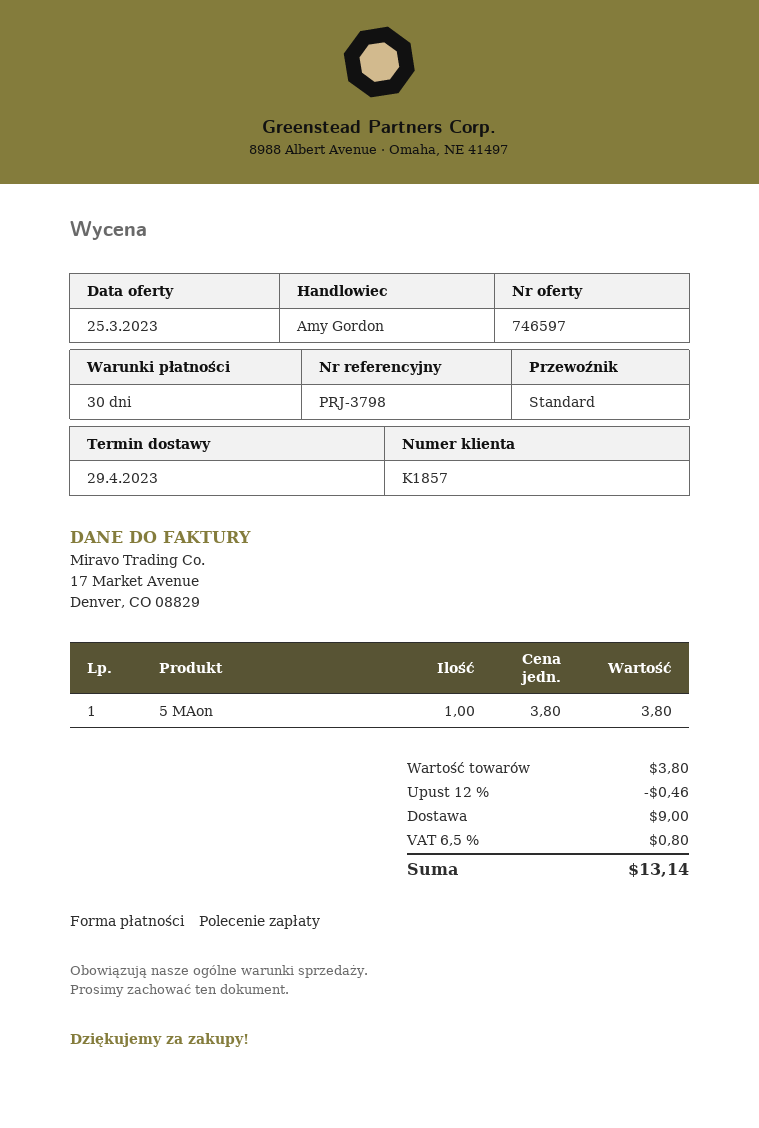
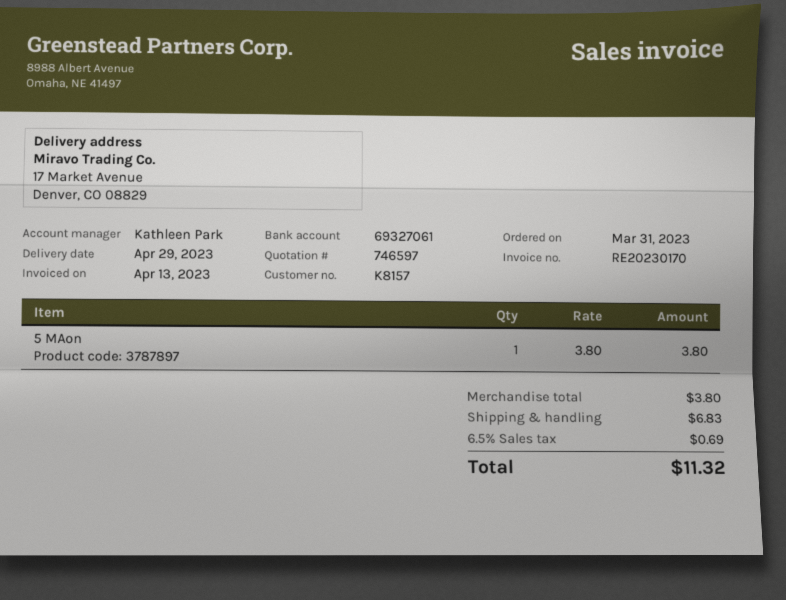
customer number: K1857 -> K8157
sales rep: Amy Gordon -> Kathleen Park
discount: 12% = 0.46 -> none
shipping: 9.00 -> 6.83
tax: 6.5% = 0.80 -> 6.5% = 0.69
total: 13.14 -> 11.32

